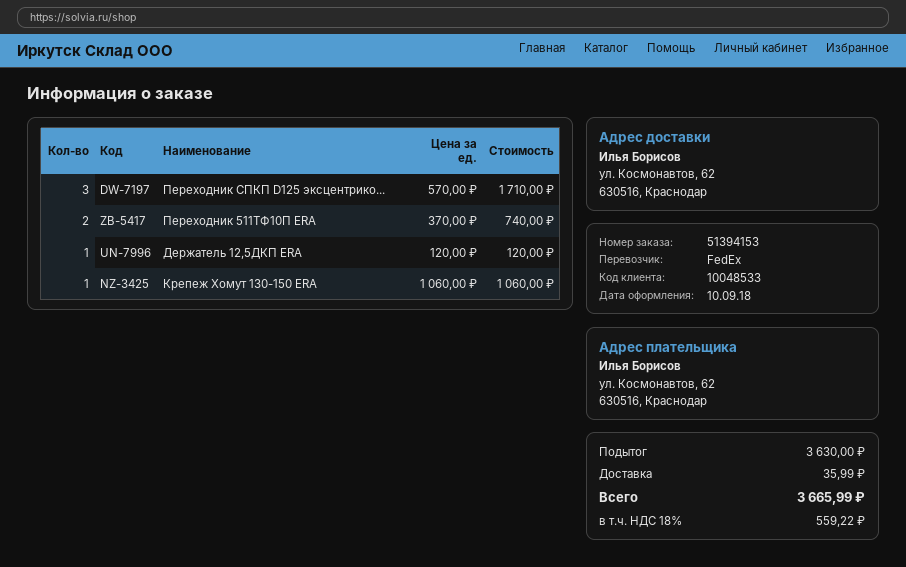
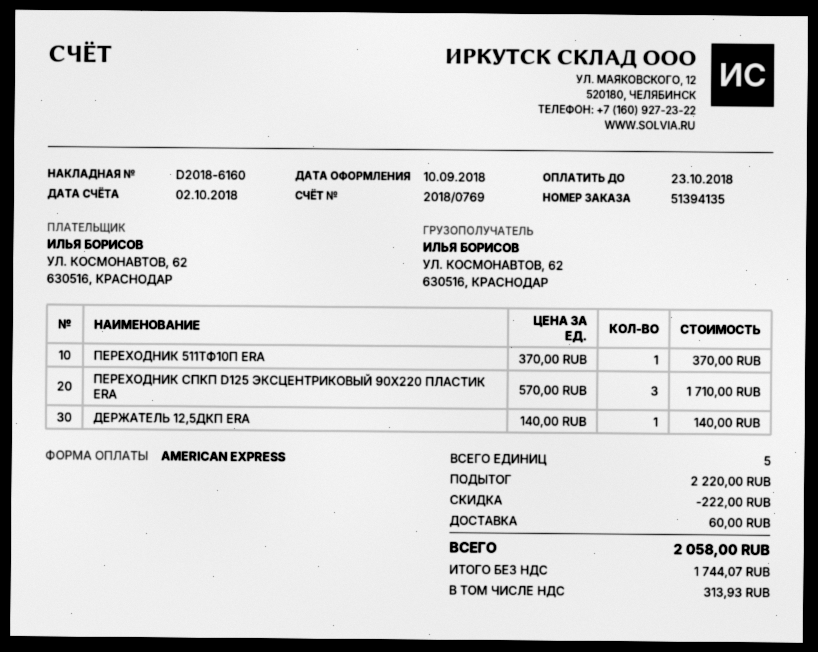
order number: 51394153 -> 51394135
Переходник 511ТФ10П ERA: 2 x 370.00 = 740.00 -> 1 x 370.00 = 370.00
Держатель 12,5ДКП ERA: 1 x 120.00 = 120.00 -> 1 x 140.00 = 140.00
Крепеж Хомут 130-150 ERA: 1 x 1060.00 = 1060.00 -> none
subtotal: 3630.00 -> 2220.00
discount: none -> 222.00
shipping: 35.99 -> 60.00
tax: 559.22 -> 313.93
total: 3665.99 -> 2058.00

